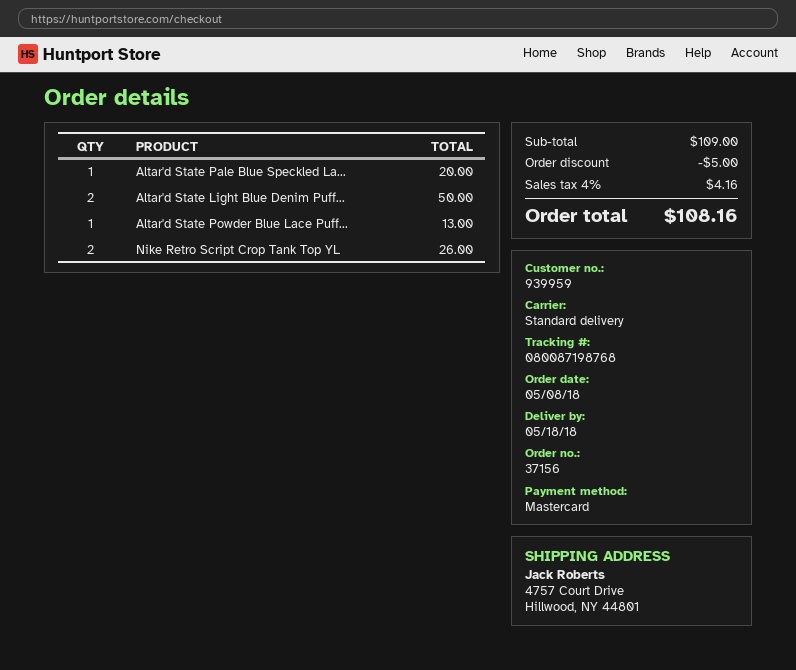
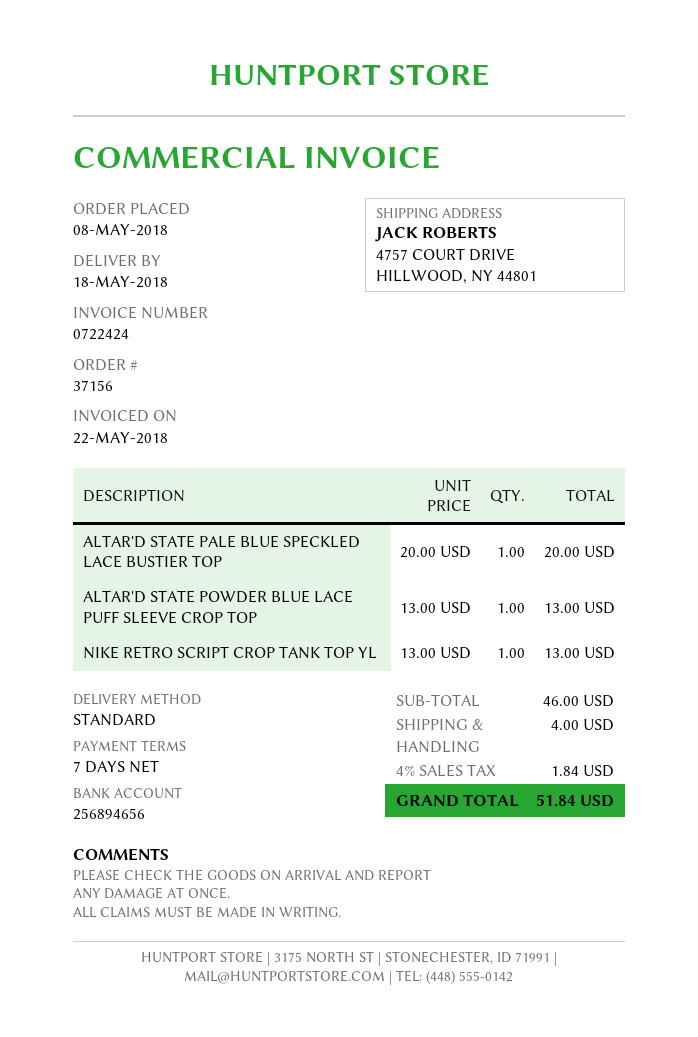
Altar'd State Light Blue Denim Puff...: 2 for 50.00 -> none
Nike Retro Script Crop Tank Top YL: 2 for 26.00 -> 1 for 13.00
subtotal: 109.00 -> 46.00
discount: 5.00 -> none
shipping: none -> 4.00
tax: 4% = 4.16 -> 4% = 1.84
total: 108.16 -> 51.84

